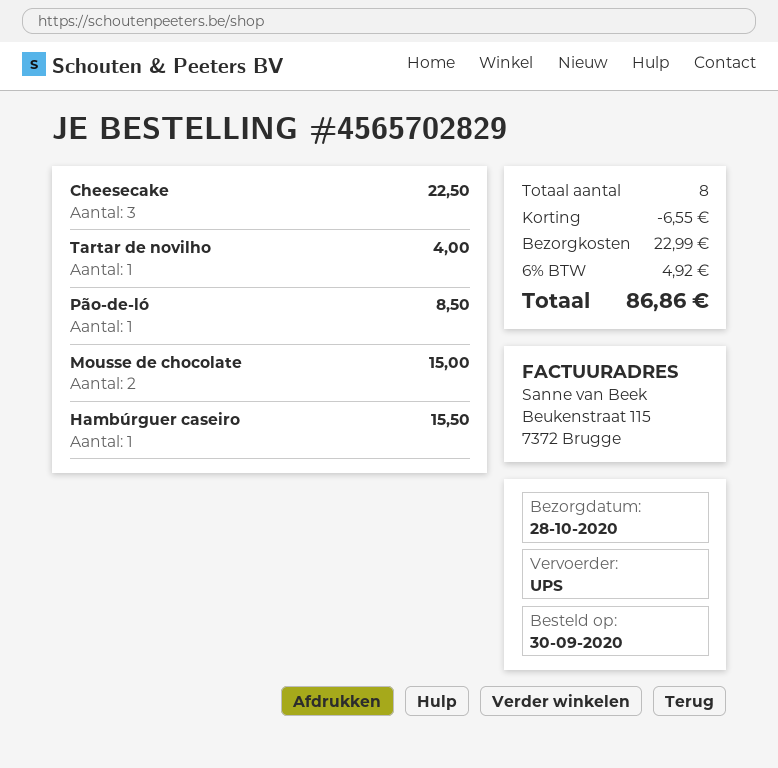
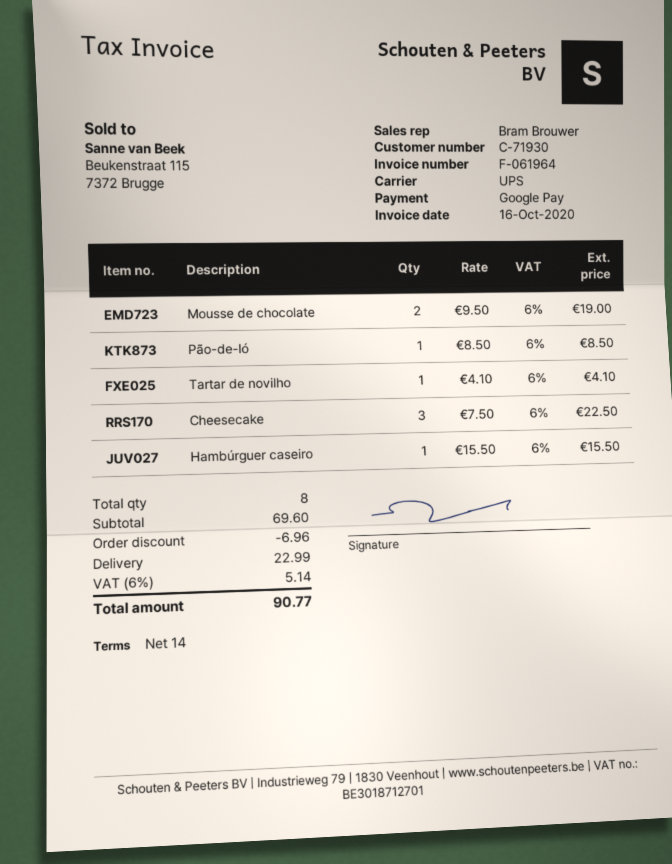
Tartar de novilho: 1 for 4.00 -> 1 for 4.10
Mousse de chocolate: 2 for 15.00 -> 2 for 19.00
discount: 6.55 -> 6.96
tax: 6% = 4.92 -> 6% = 5.14
total: 86.86 -> 90.77

